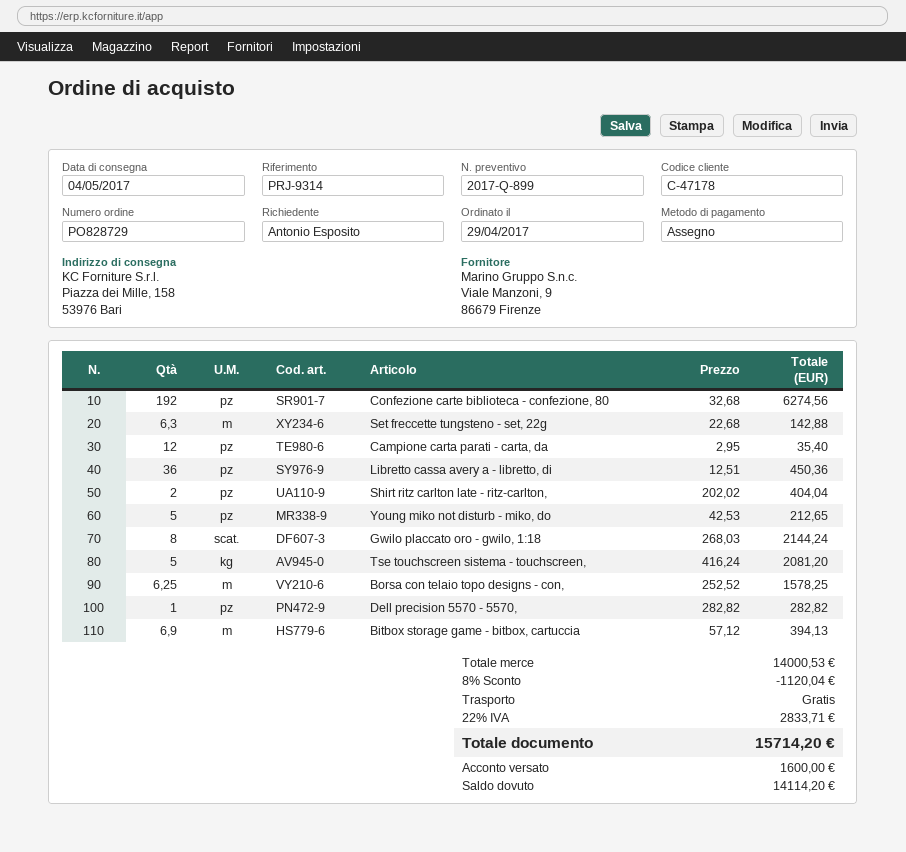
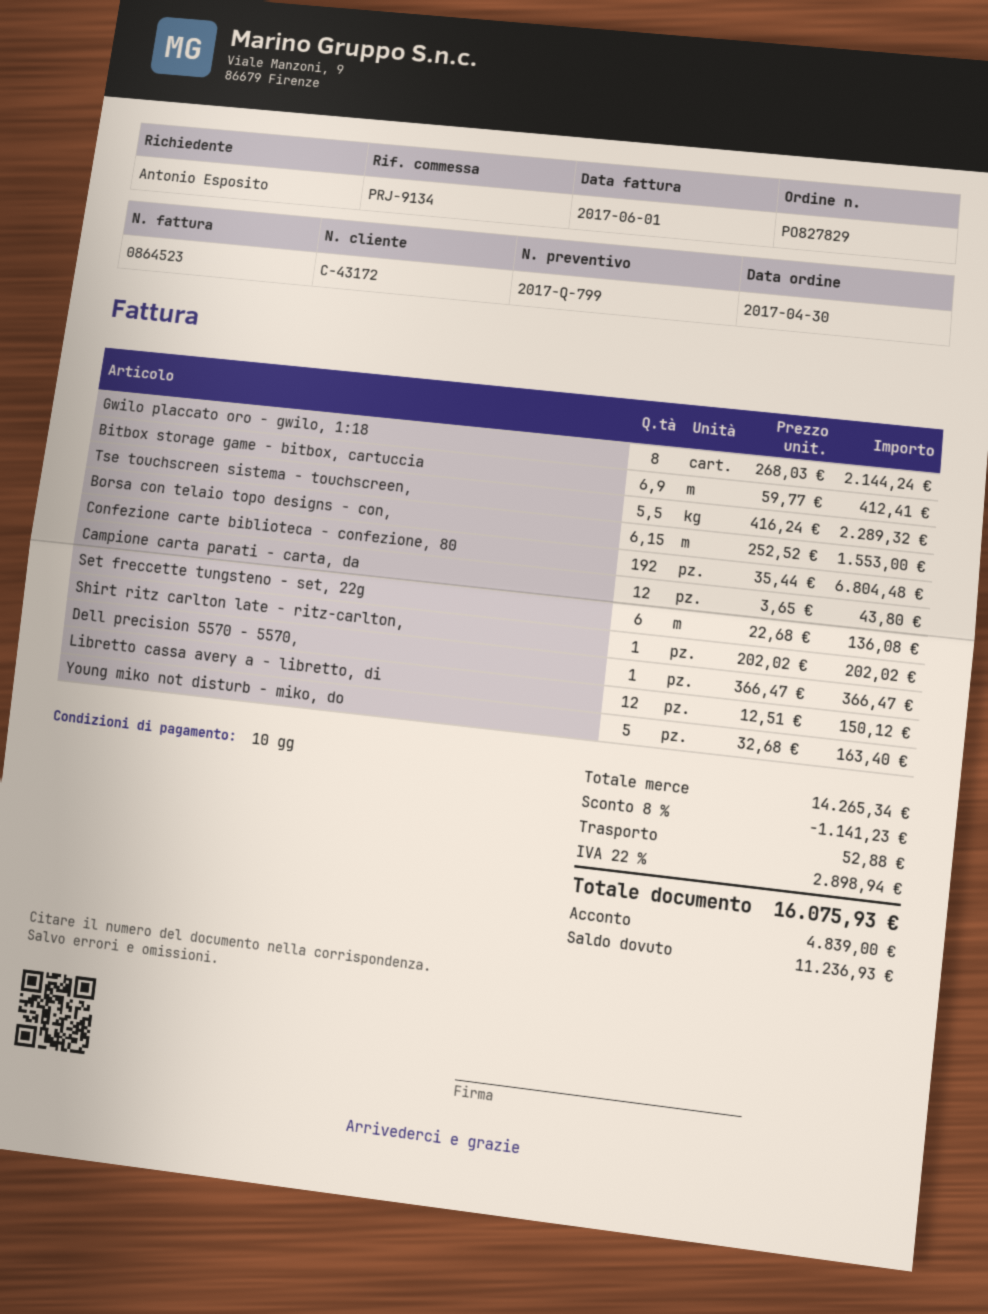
quote number: 2017-Q-899 -> 2017-Q-799
order number: PO828729 -> PO827829
order date: 2017-04-29 -> 2017-04-30
customer number: C-47178 -> C-43172
reference: PRJ-9314 -> PRJ-9134
Confezione carte biblioteca - confezione, 80: 192 x 32.68 = 6274.56 -> 192 x 35.44 = 6804.48
Set freccette tungsteno - set, 22g: 6.3 x 22.68 = 142.88 -> 6 x 22.68 = 136.08
Campione carta parati - carta, da: 12 x 2.95 = 35.40 -> 12 x 3.65 = 43.80
Libretto cassa avery a - libretto, di: 36 x 12.51 = 450.36 -> 12 x 12.51 = 150.12
Shirt ritz carlton late - ritz-carlton,: 2 x 202.02 = 404.04 -> 1 x 202.02 = 202.02
Young miko not disturb - miko, do: 5 x 42.53 = 212.65 -> 5 x 32.68 = 163.40
Tse touchscreen sistema - touchscreen,: 5 x 416.24 = 2081.20 -> 5.5 x 416.24 = 2289.32
Borsa con telaio topo designs - con,: 6.25 x 252.52 = 1578.25 -> 6.15 x 252.52 = 1553.00
Dell precision 5570 - 5570,: 1 x 282.82 = 282.82 -> 1 x 366.47 = 366.47
Bitbox storage game - bitbox, cartuccia: 6.9 x 57.12 = 394.13 -> 6.9 x 59.77 = 412.41
subtotal: 14000.53 -> 14265.34
discount: 8% = 1120.04 -> 8% = 1141.23
shipping: 0.00 -> 52.88
tax: 22% = 2833.71 -> 22% = 2898.94
total: 15714.20 -> 16075.93
deposit: 1600.00 -> 4839.00
balance: 14114.20 -> 11236.93

